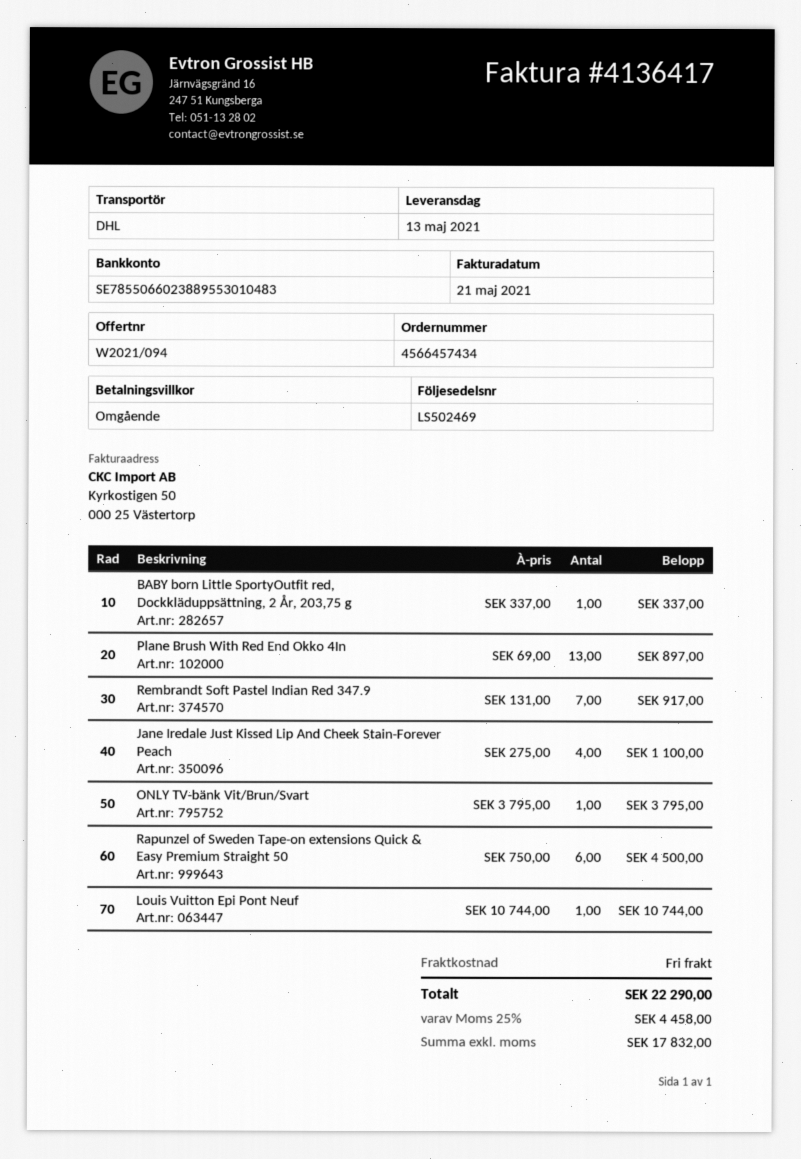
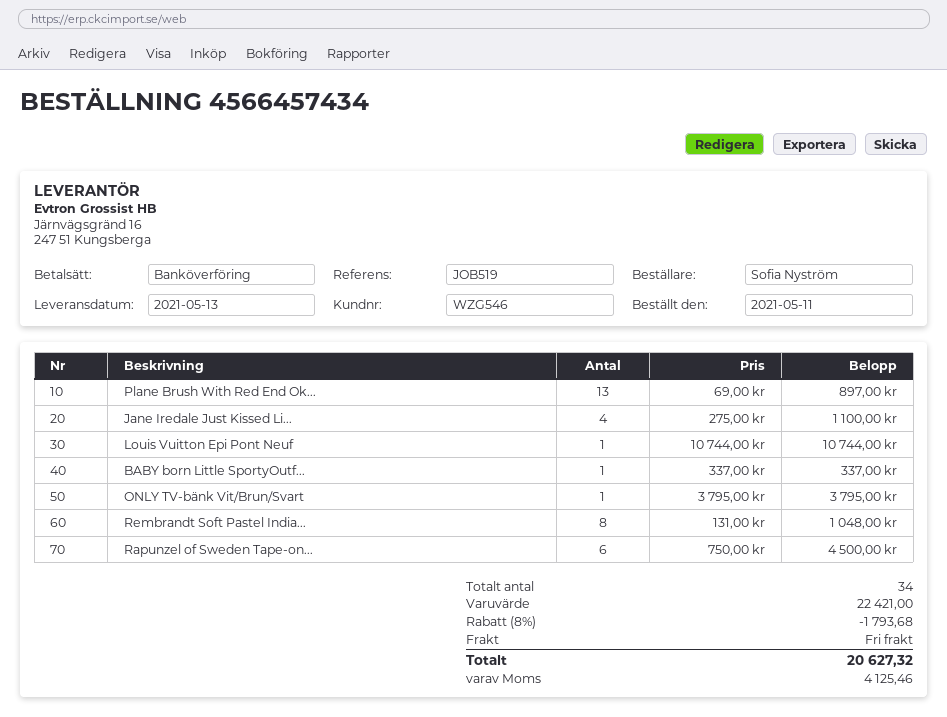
Rembrandt Soft Pastel Indian Red 347.9: 7 x 131.00 = 917.00 -> 8 x 131.00 = 1048.00
discount: none -> 8% = 1793.68
tax: 4458.00 -> 4125.46
total: 22290.00 -> 20627.32

